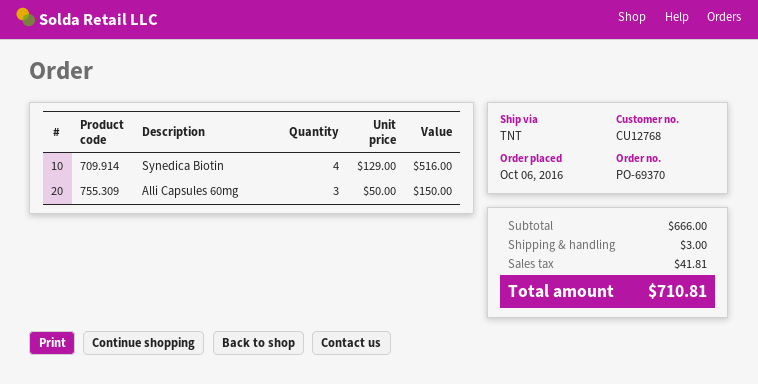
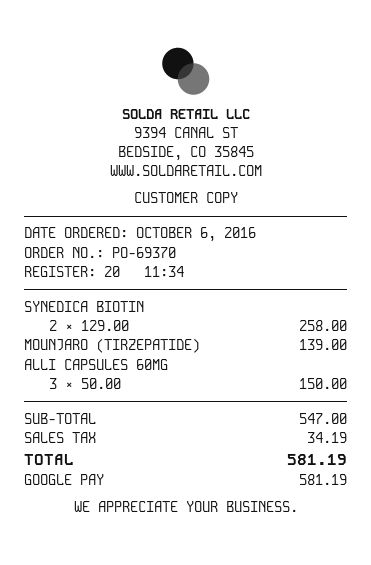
Synedica Biotin: 4 x 129.00 = 516.00 -> 2 x 129.00 = 258.00
MOUNJARO (TIRZEPATIDE): none -> 1 x 139.00 = 139.00
subtotal: 666.00 -> 547.00
shipping: 3.00 -> none
tax: 41.81 -> 34.19
total: 710.81 -> 581.19

